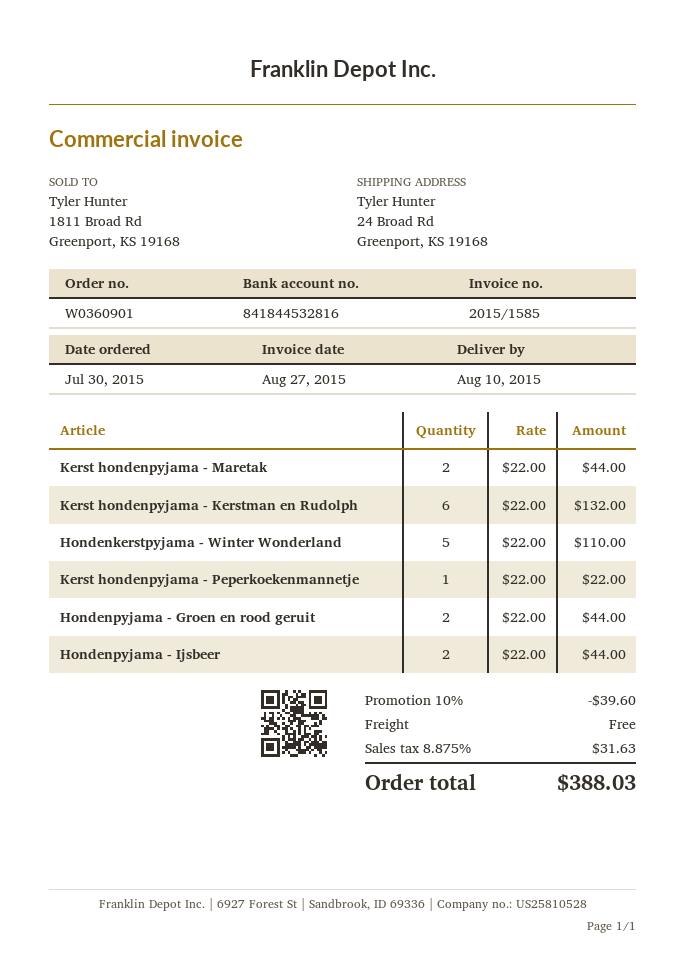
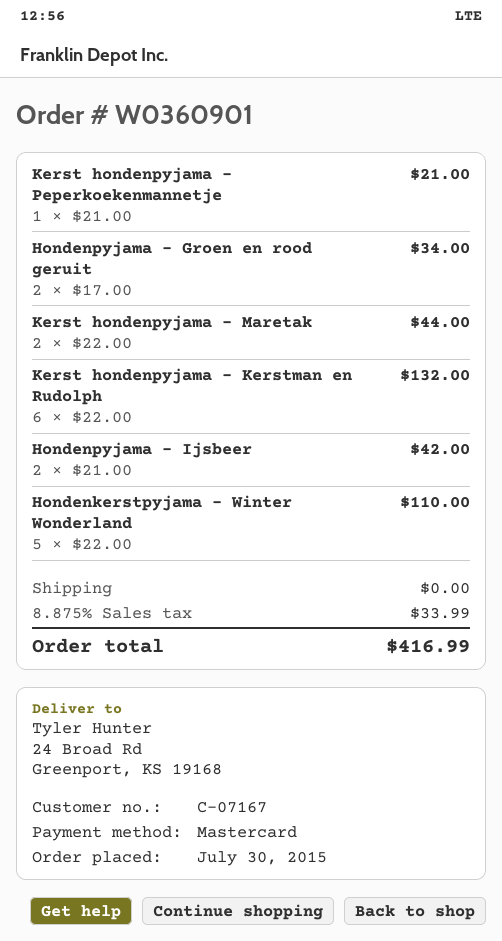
Kerst hondenpyjama - Peperkoekenmannetje: 1 x 22.00 = 22.00 -> 1 x 21.00 = 21.00
Hondenpyjama - Groen en rood geruit: 2 x 22.00 = 44.00 -> 2 x 17.00 = 34.00
Hondenpyjama - Ijsbeer: 2 x 22.00 = 44.00 -> 2 x 21.00 = 42.00
discount: 10% = 39.60 -> none
tax: 8.875% = 31.63 -> 8.875% = 33.99
total: 388.03 -> 416.99

